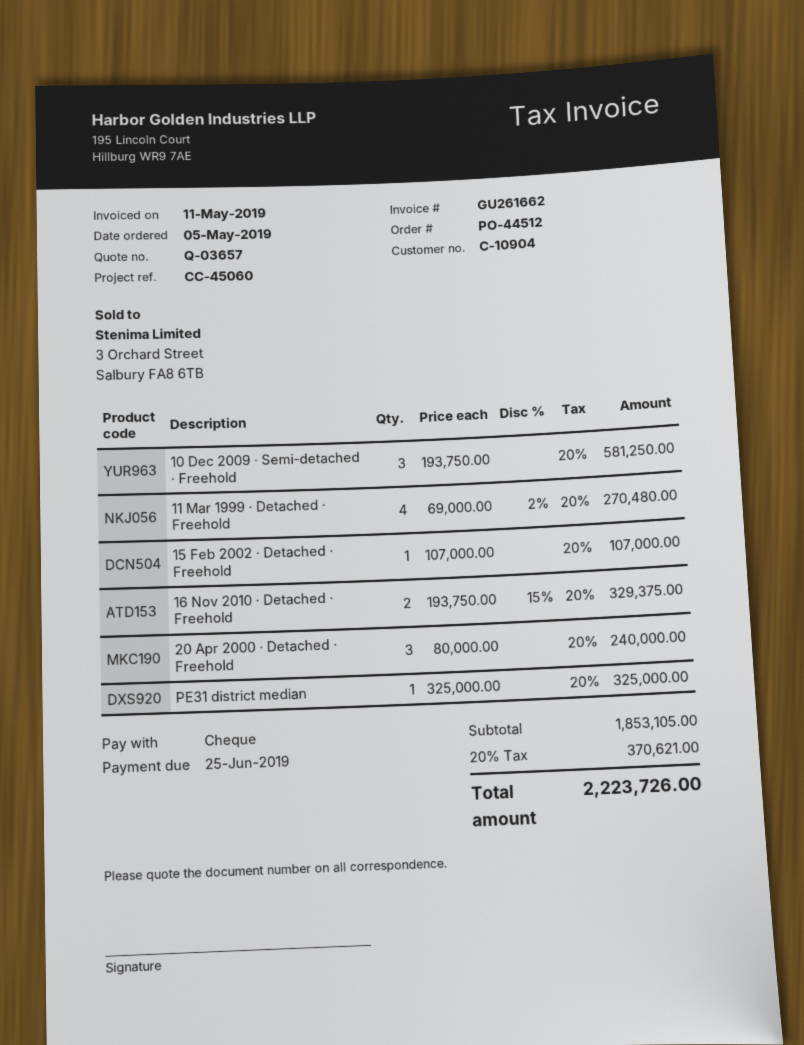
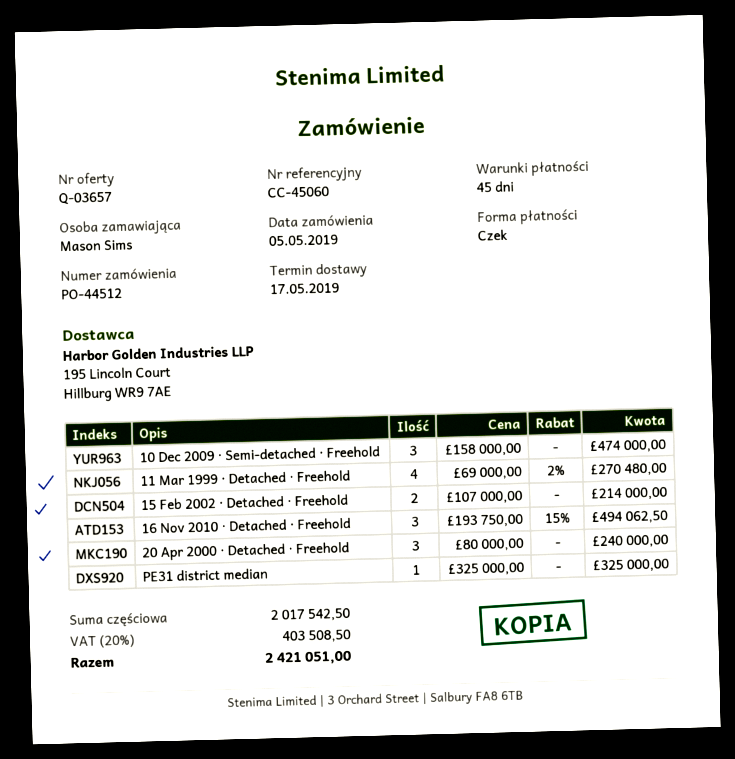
10 Dec 2009 · Semi-detached · Freehold: 3 x 193750.00 = 581250.00 -> 3 x 158000.00 = 474000.00
15 Feb 2002 · Detached · Freehold: 1 x 107000.00 = 107000.00 -> 2 x 107000.00 = 214000.00
16 Nov 2010 · Detached · Freehold: 2 x 193750.00 - 15% = 329375.00 -> 3 x 193750.00 - 15% = 494062.50
subtotal: 1853105.00 -> 2017542.50
tax: 20% = 370621.00 -> 20% = 403508.50
total: 2223726.00 -> 2421051.00

